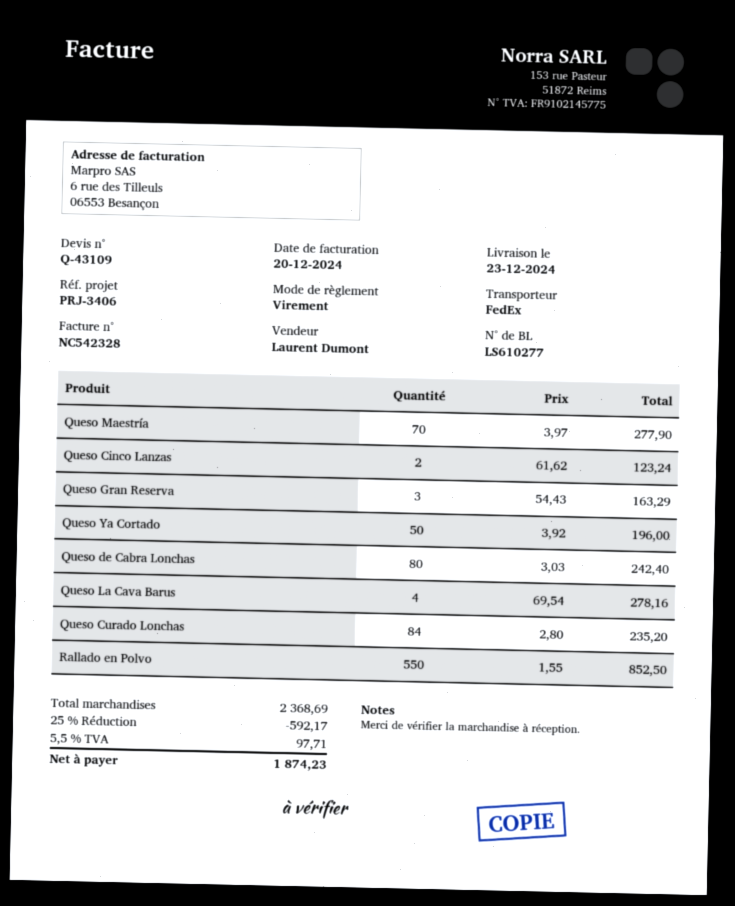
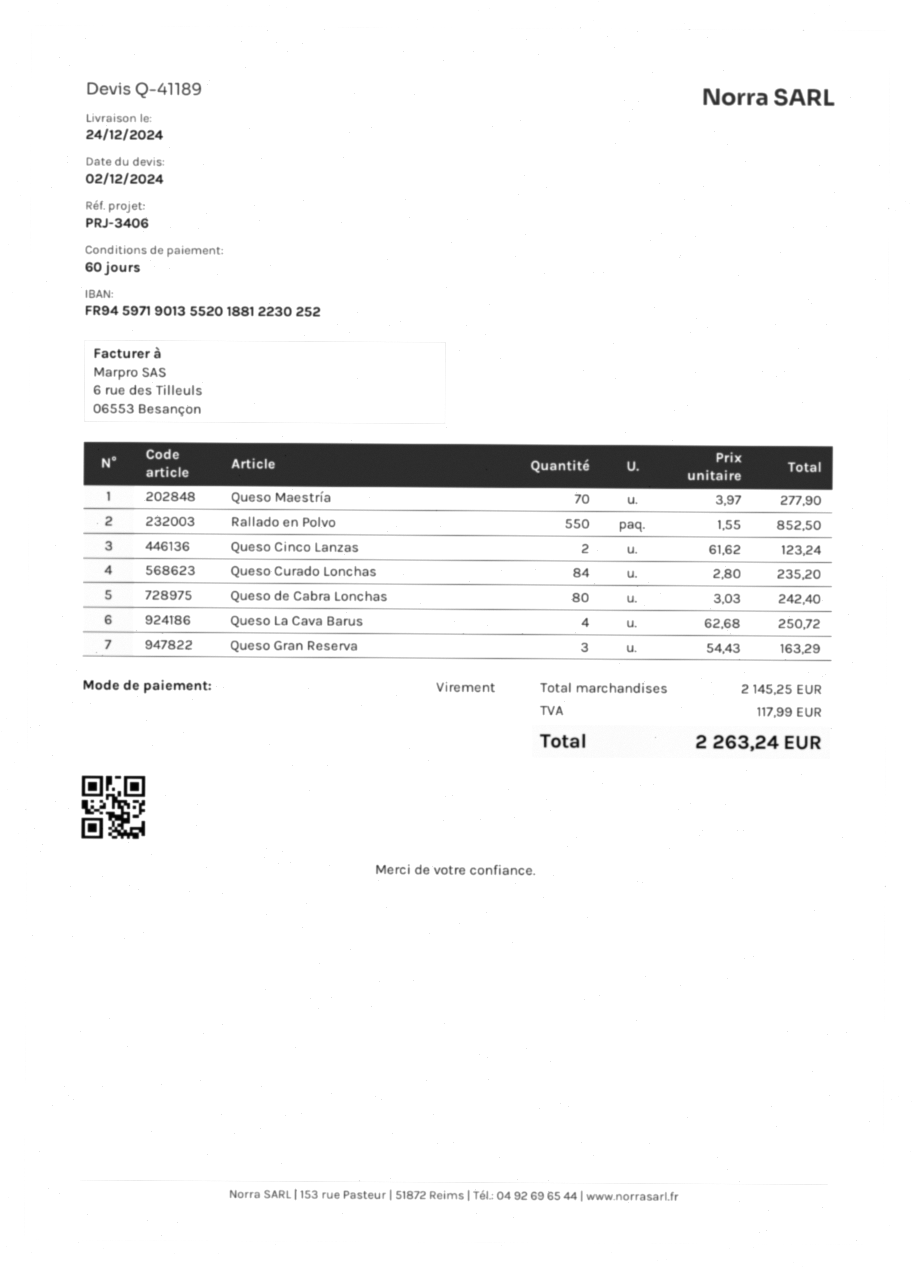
quote number: Q-43109 -> Q-41189
delivery date: 2024-12-23 -> 2024-12-24
Queso Ya Cortado: 50 x 3.92 = 196.00 -> none
Queso La Cava Barus: 4 x 69.54 = 278.16 -> 4 x 62.68 = 250.72
subtotal: 2368.69 -> 2145.25
discount: 25% = 592.17 -> none
tax: 97.71 -> 117.99
total: 1874.23 -> 2263.24

